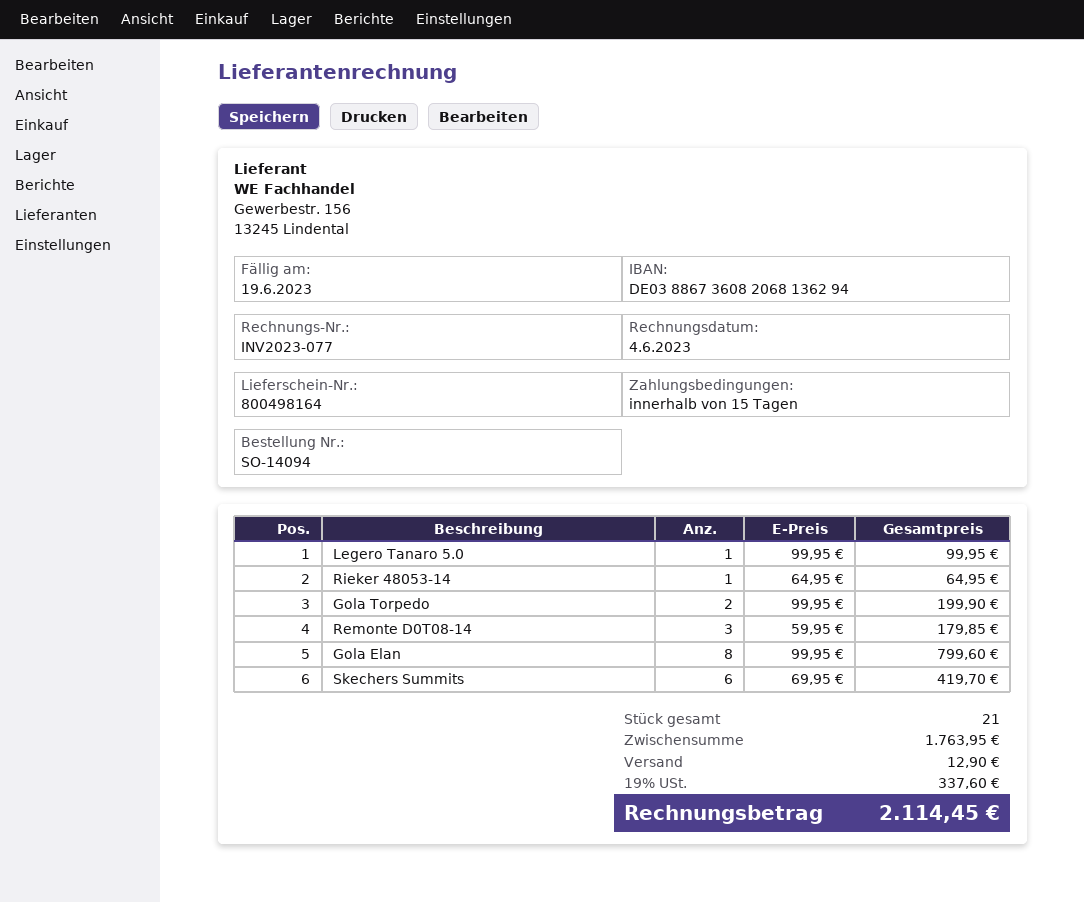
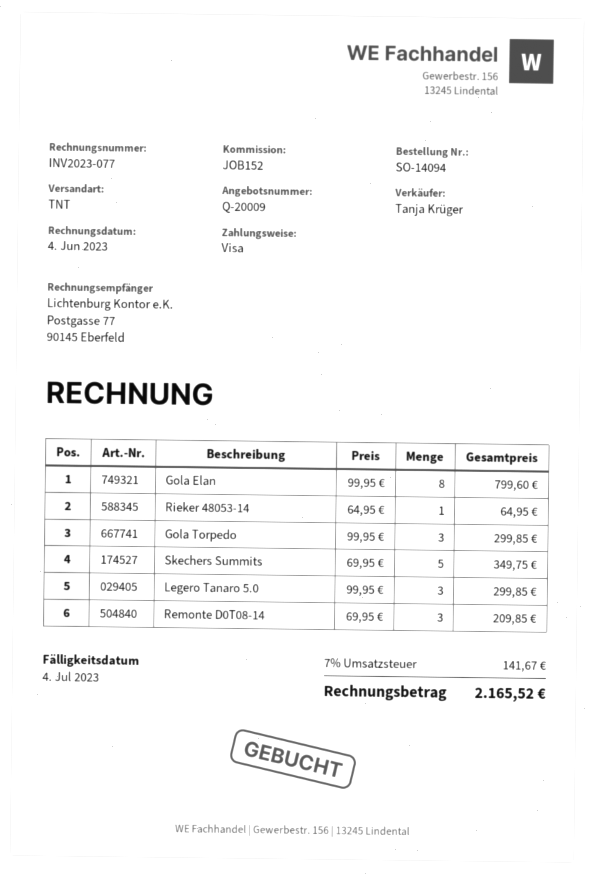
due date: 2023-06-19 -> 2023-07-04
Legero Tanaro 5.0: 1 x 99.95 = 99.95 -> 3 x 99.95 = 299.85
Gola Torpedo: 2 x 99.95 = 199.90 -> 3 x 99.95 = 299.85
Remonte D0T08-14: 3 x 59.95 = 179.85 -> 3 x 69.95 = 209.85
Skechers Summits: 6 x 69.95 = 419.70 -> 5 x 69.95 = 349.75
shipping: 12.90 -> none
tax: 19% = 337.60 -> 7% = 141.67
total: 2114.45 -> 2165.52

